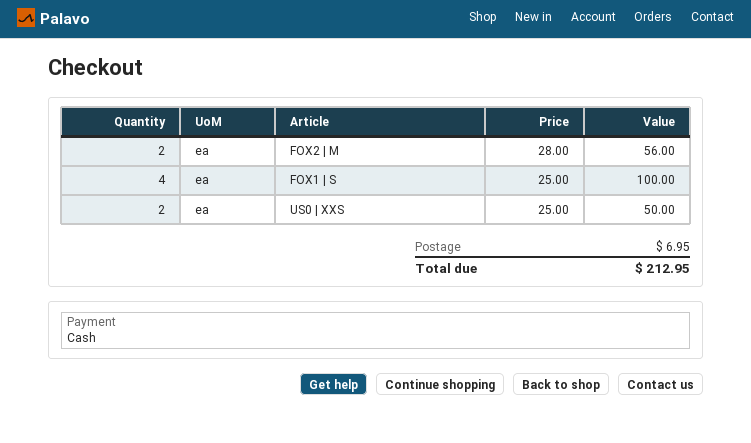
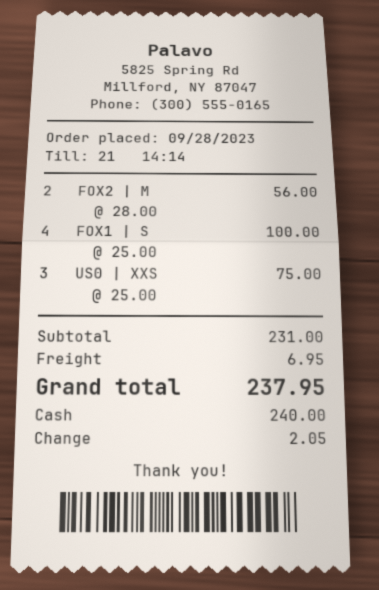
US0 | XXS: 2 x 25.00 = 50.00 -> 3 x 25.00 = 75.00
total: 212.95 -> 237.95

